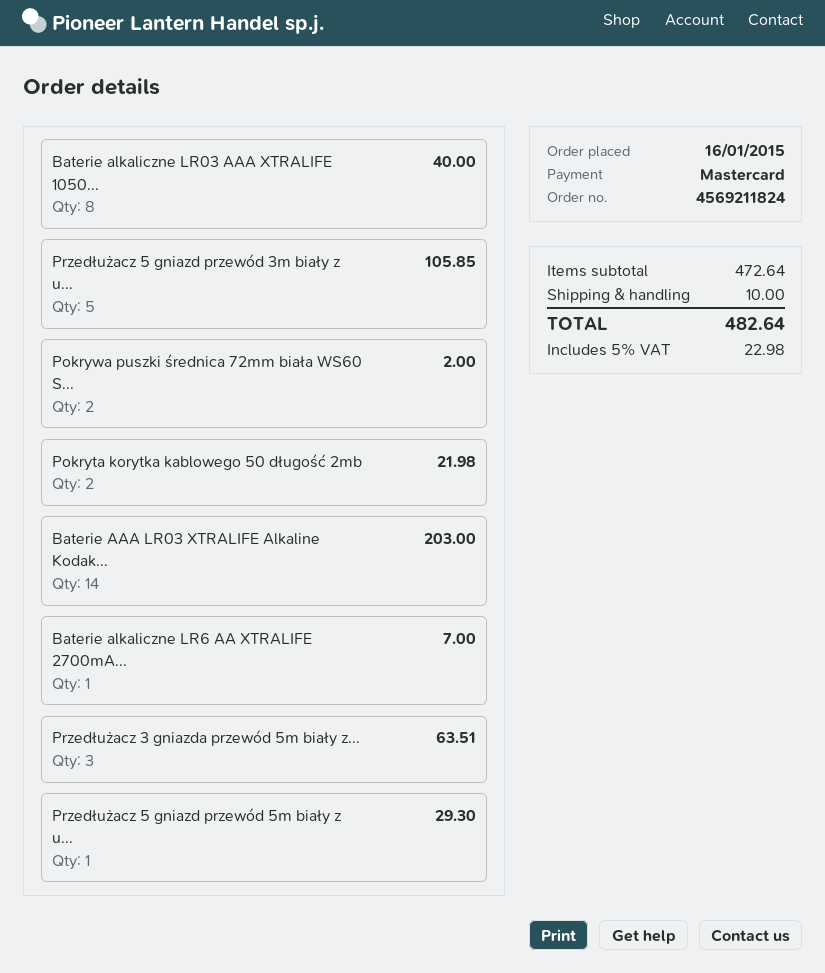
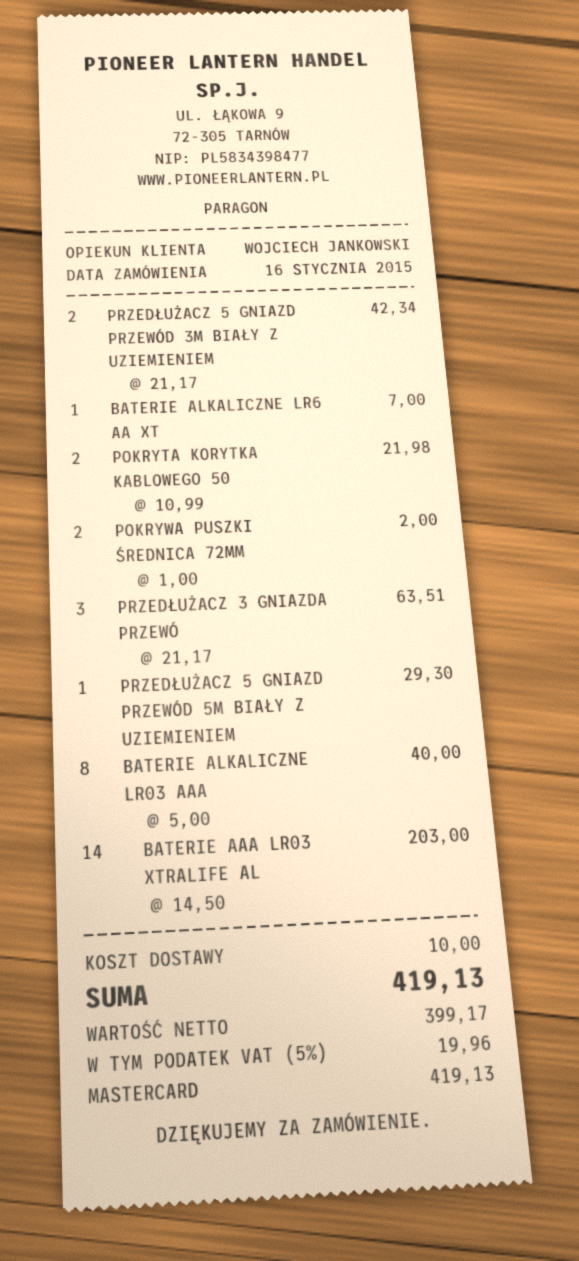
Przedłużacz 5 gniazd przewód 3m biały z u...: 5 for 105.85 -> 2 for 42.34
tax: 5% = 22.98 -> 5% = 19.96
total: 482.64 -> 419.13

